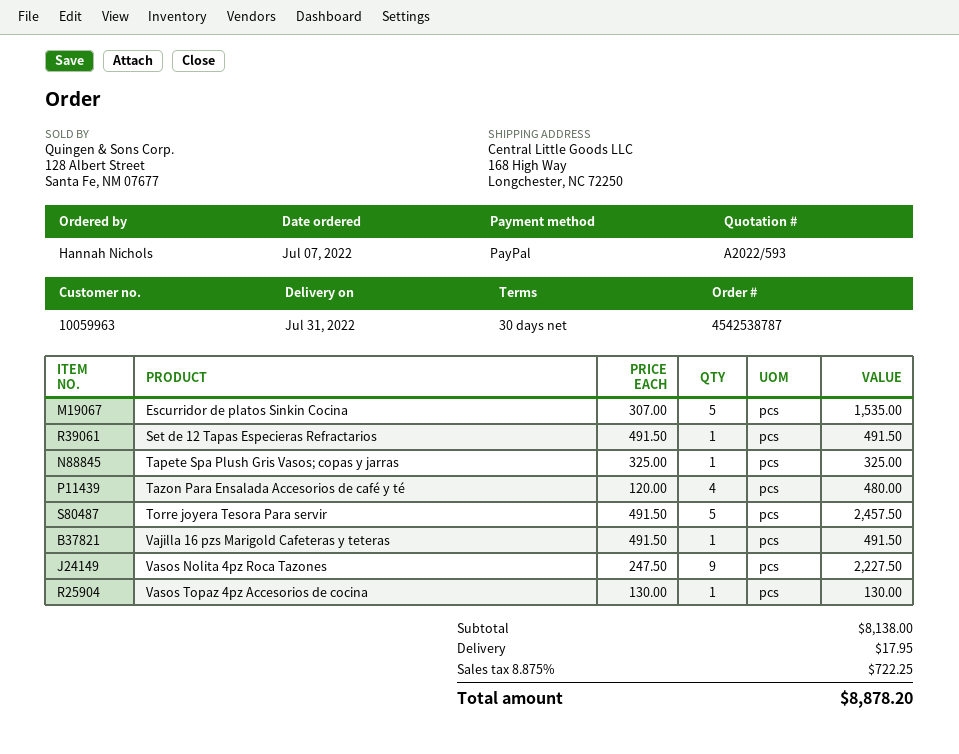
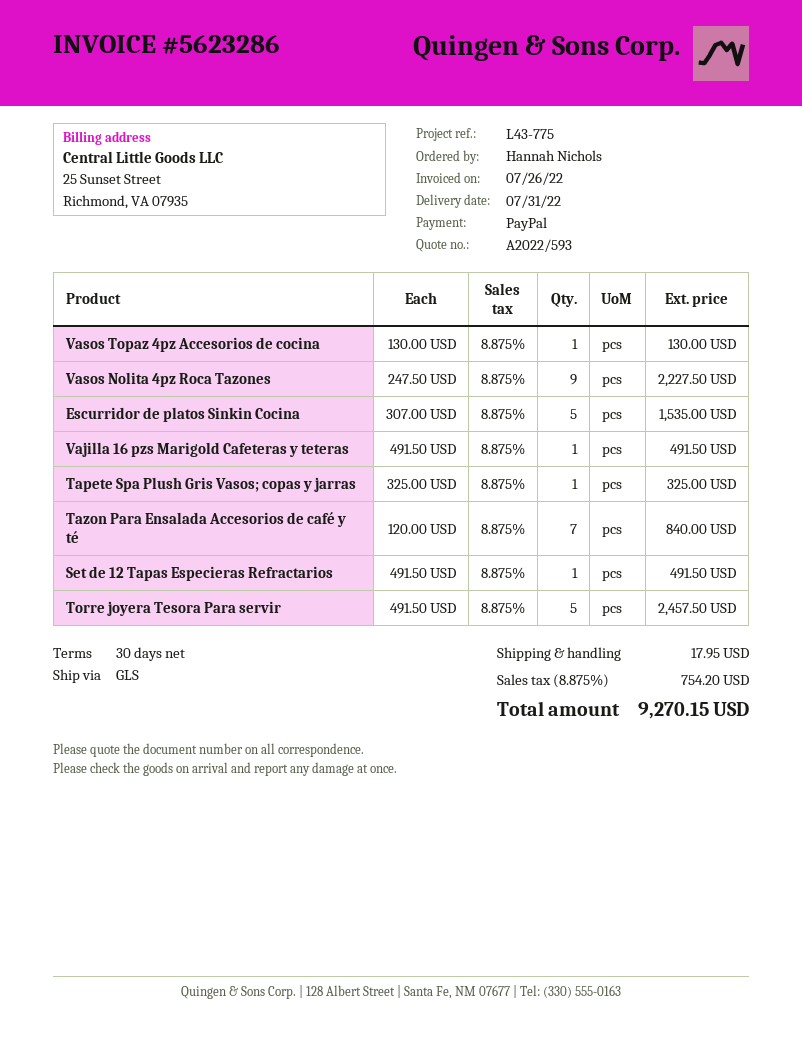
Tazon Para Ensalada Accesorios de café y té: 4 x 120.00 = 480.00 -> 7 x 120.00 = 840.00
tax: 8.875% = 722.25 -> 8.875% = 754.20
total: 8878.20 -> 9270.15

